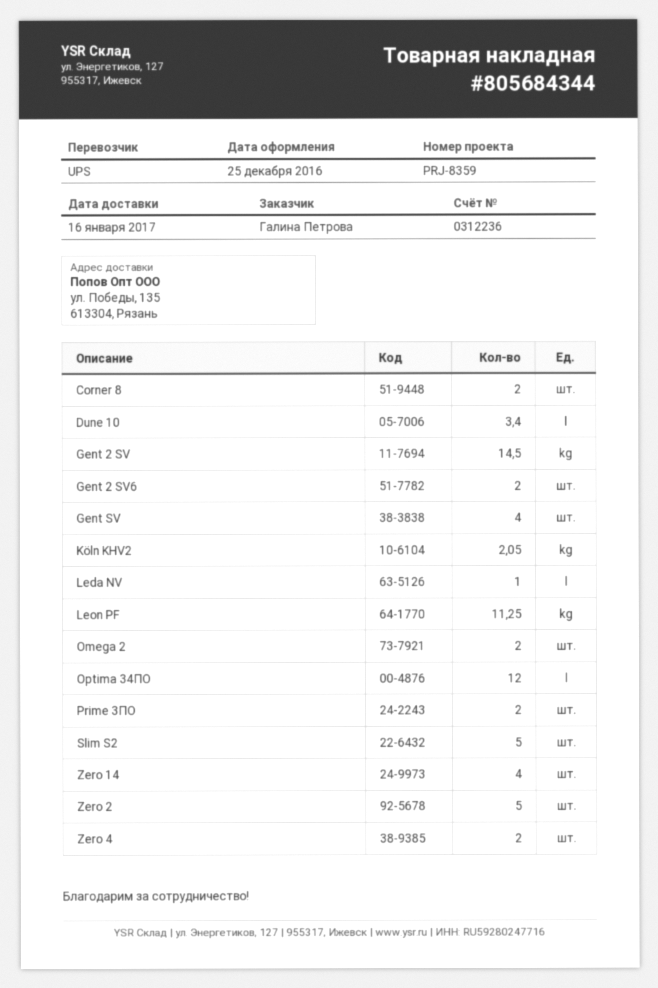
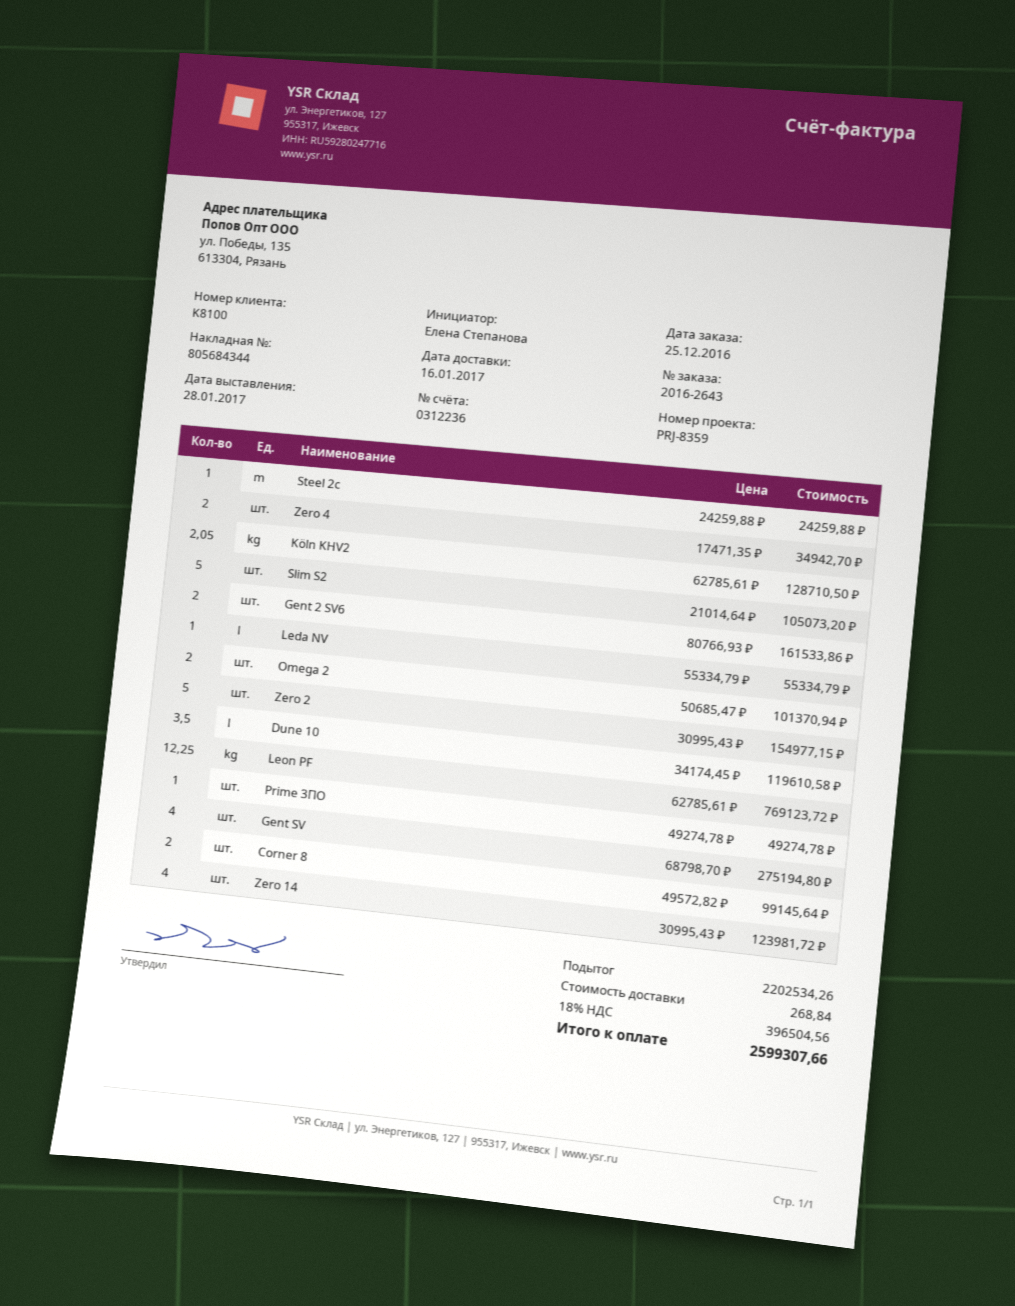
ordered by: Галина Петрова -> Елена Степанова
Dune 10: 3.4 -> 3.5
Gent 2 SV: 14.5 -> none
Leon PF: 11.25 -> 12.25
Optima 34ПО: 12 -> none
Prime 3ПО: 2 -> 1
Steel 2с: none -> 1

